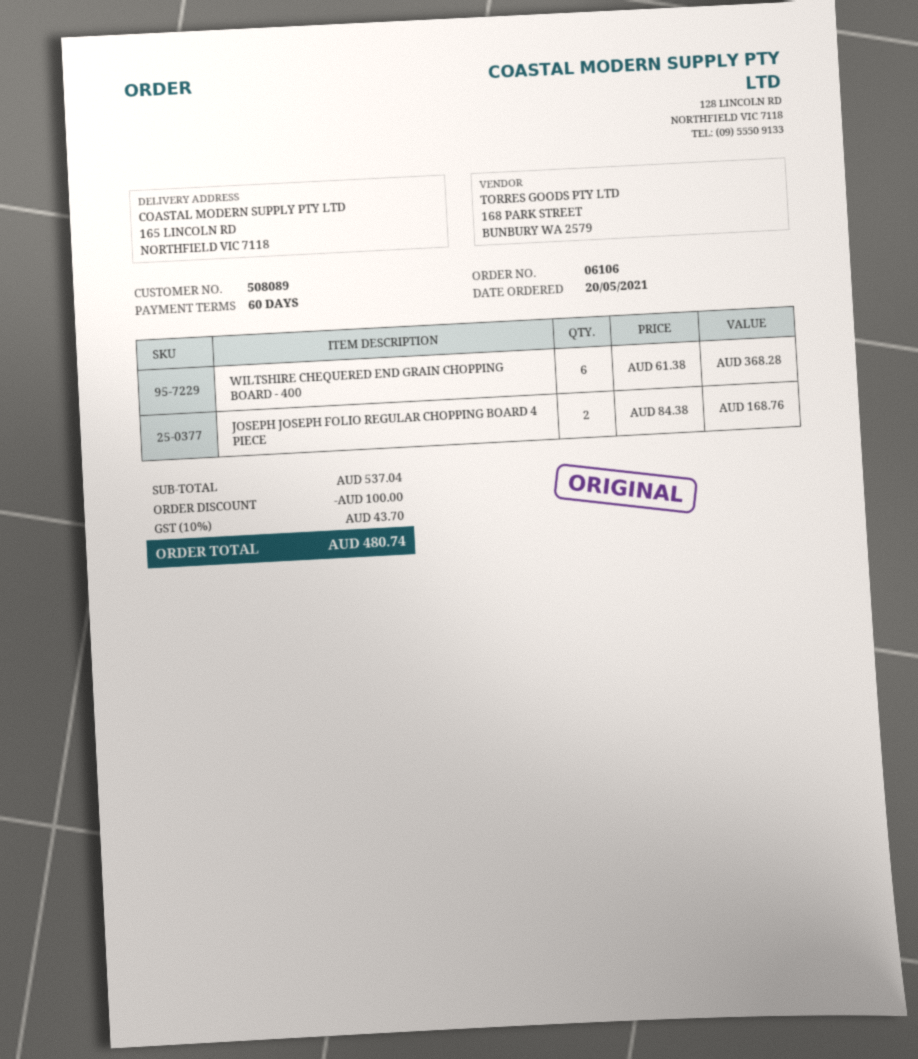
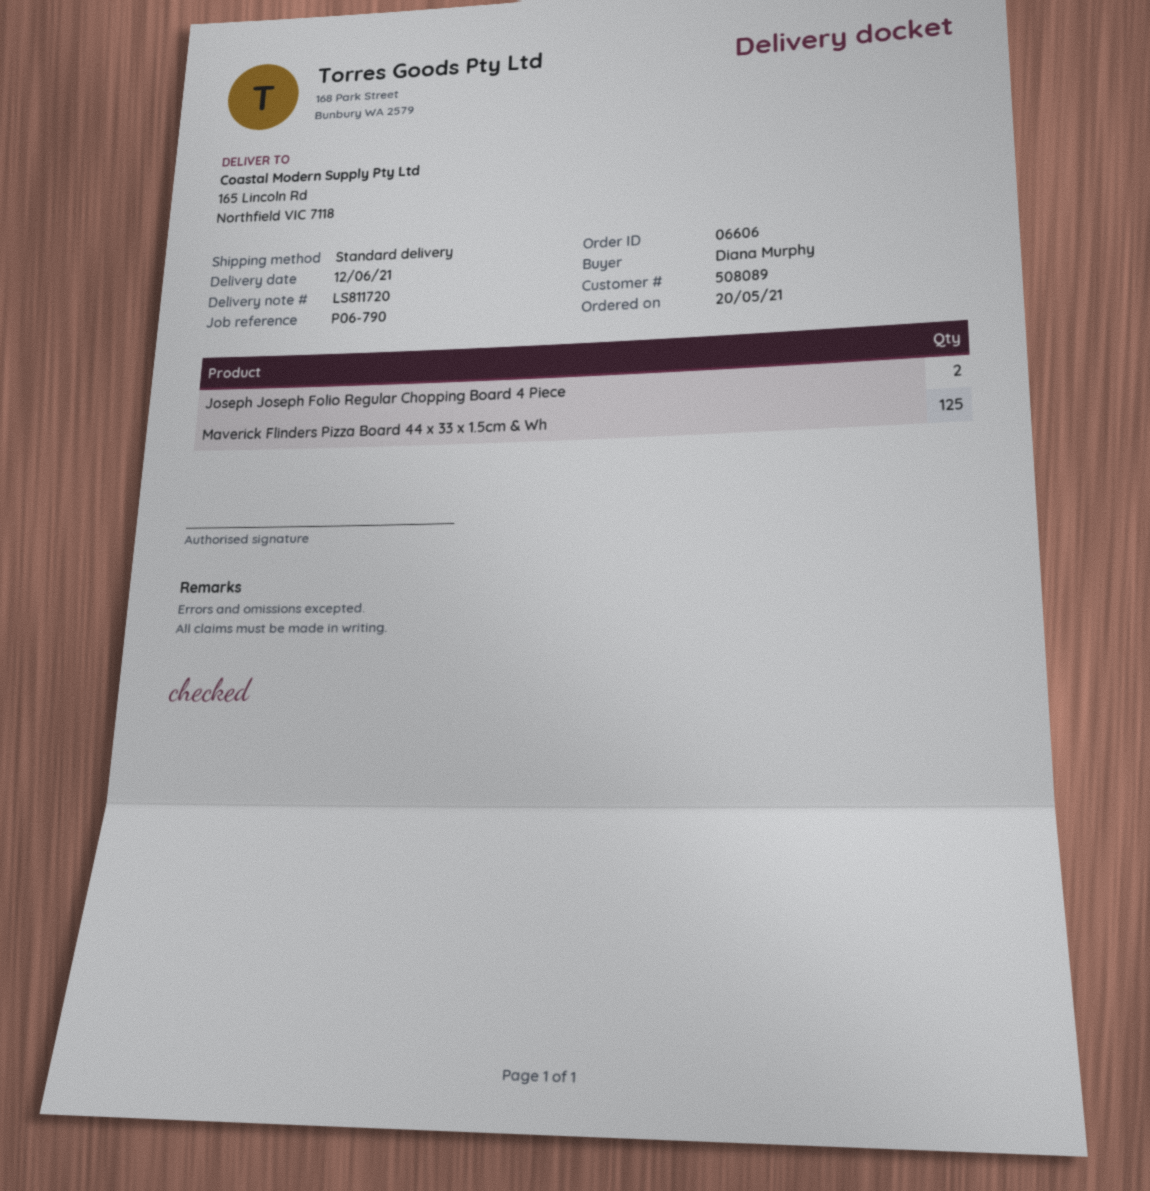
order number: 06106 -> 06606
WILTSHIRE CHEQUERED END GRAIN CHOPPING BOARD - 400: 6 -> none
Maverick Flinders Pizza Board 44 x 33 x 1.5cm & Wh: none -> 125

